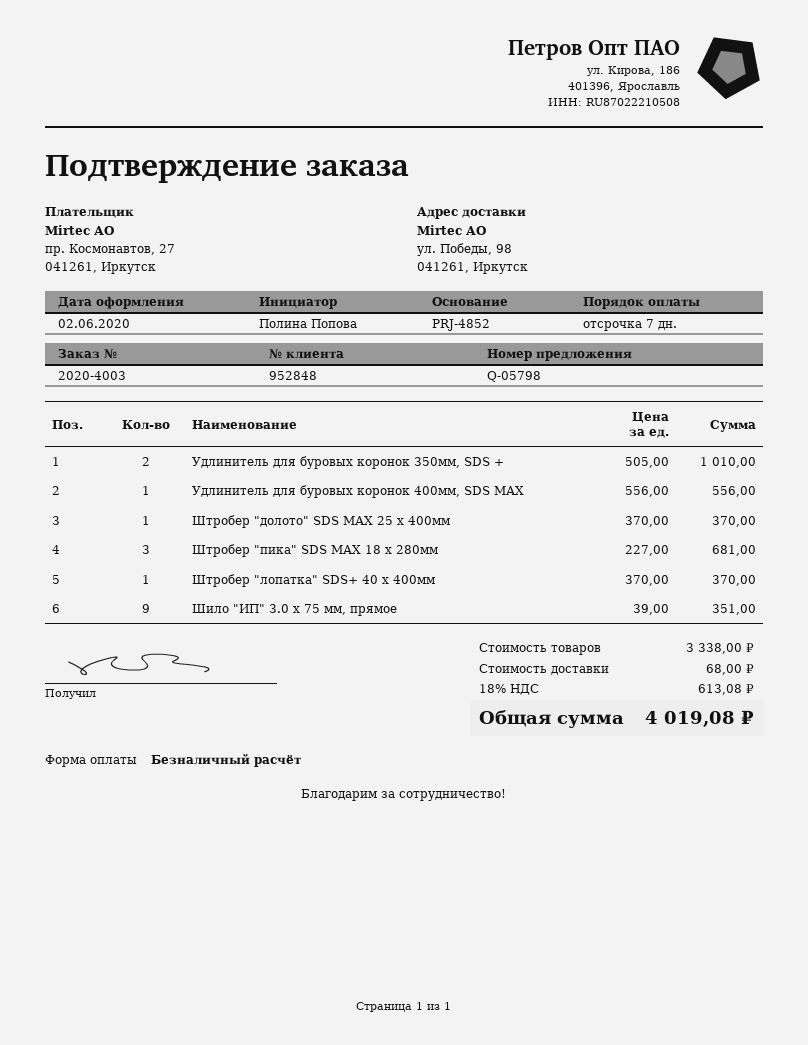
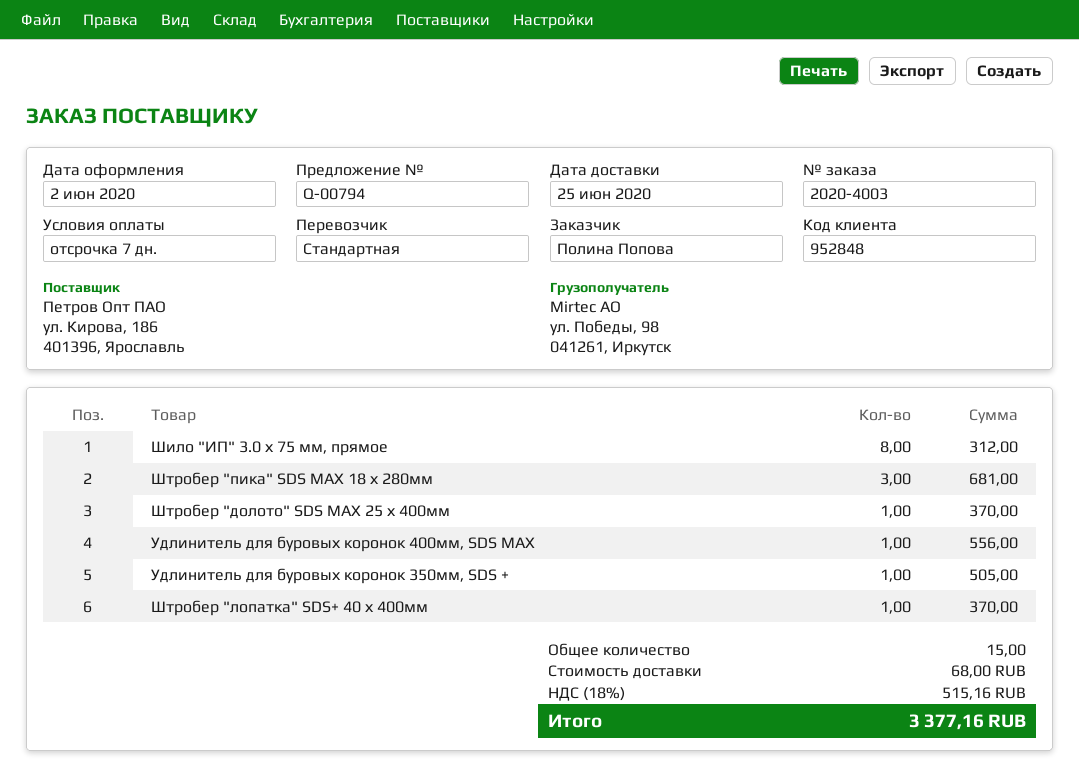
quote number: Q-05798 -> Q-00794
Удлинитель для буровых коронок 350мм, SDS +: 2 for 1010.00 -> 1 for 505.00
Шило "ИП" 3.0 х 75 мм, прямое: 9 for 351.00 -> 8 for 312.00
tax: 18% = 613.08 -> 18% = 515.16
total: 4019.08 -> 3377.16

